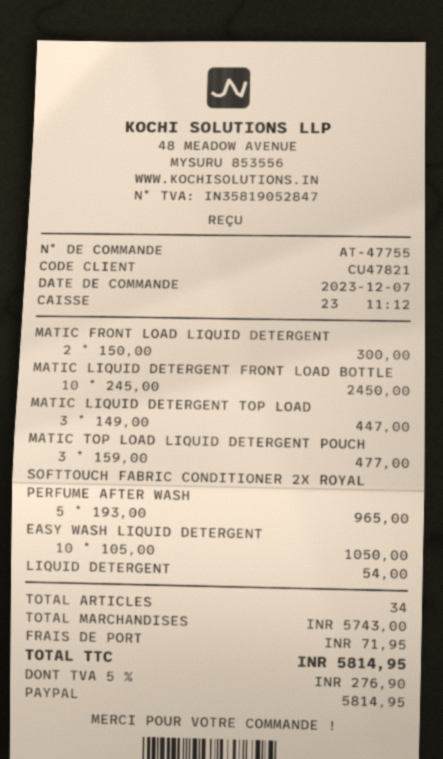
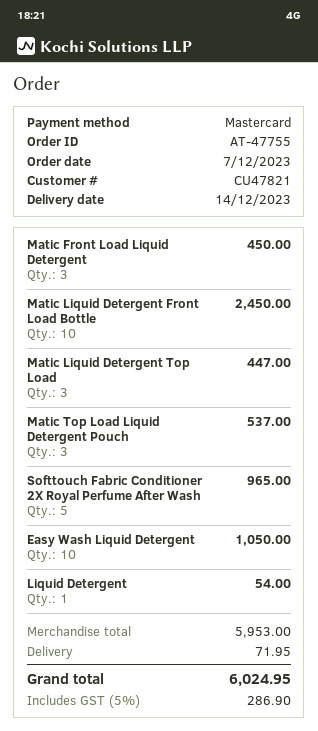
payment method: PayPal -> Mastercard
MATIC FRONT LOAD LIQUID DETERGENT: 2 for 300.00 -> 3 for 450.00
MATIC TOP LOAD LIQUID DETERGENT POUCH: 3 for 477.00 -> 3 for 537.00
subtotal: 5743.00 -> 5953.00
tax: 5% = 276.90 -> 5% = 286.90
total: 5814.95 -> 6024.95

